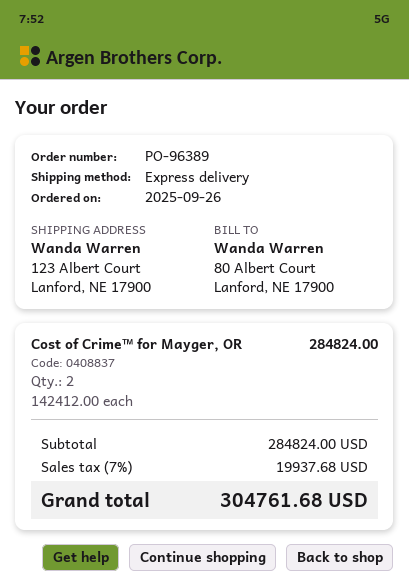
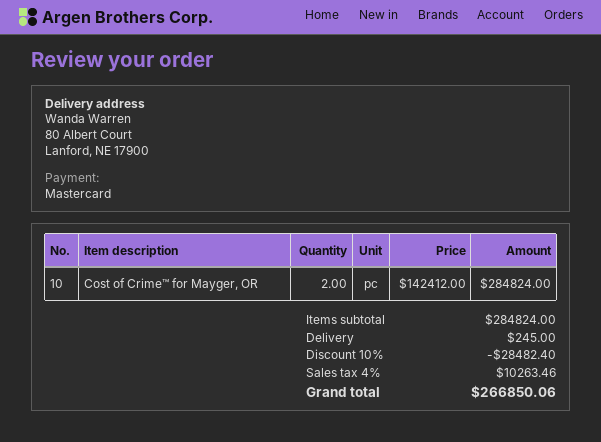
ship to: 123 Albert Court, Lanford, NE 17900 -> 80 Albert Court, Lanford, NE 17900
discount: none -> 10% = 28482.40
shipping: none -> 245.00
tax: 7% = 19937.68 -> 4% = 10263.46
total: 304761.68 -> 266850.06

